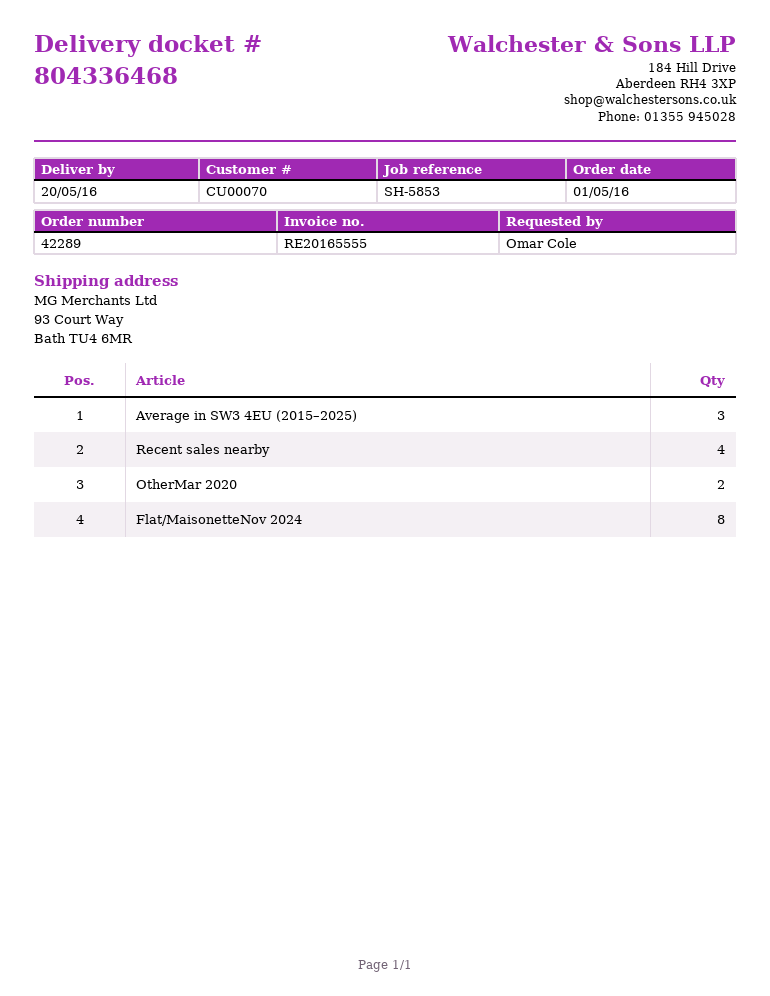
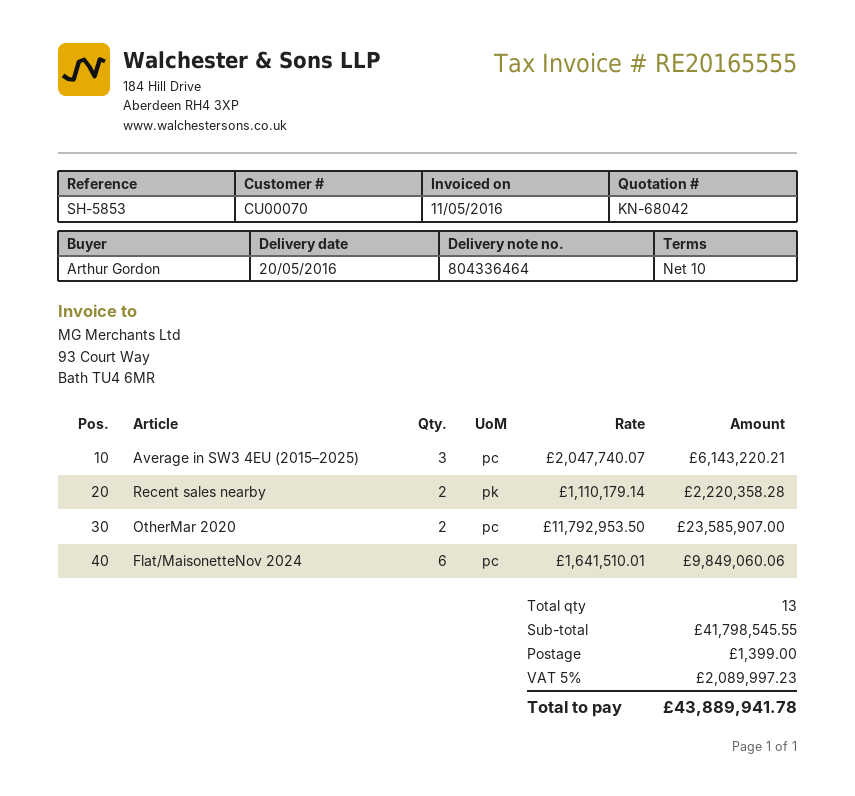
delivery note number: 804336468 -> 804336464
ordered by: Omar Cole -> Arthur Gordon
Recent sales nearby: 4 -> 2
Flat/MaisonetteNov 2024: 8 -> 6

